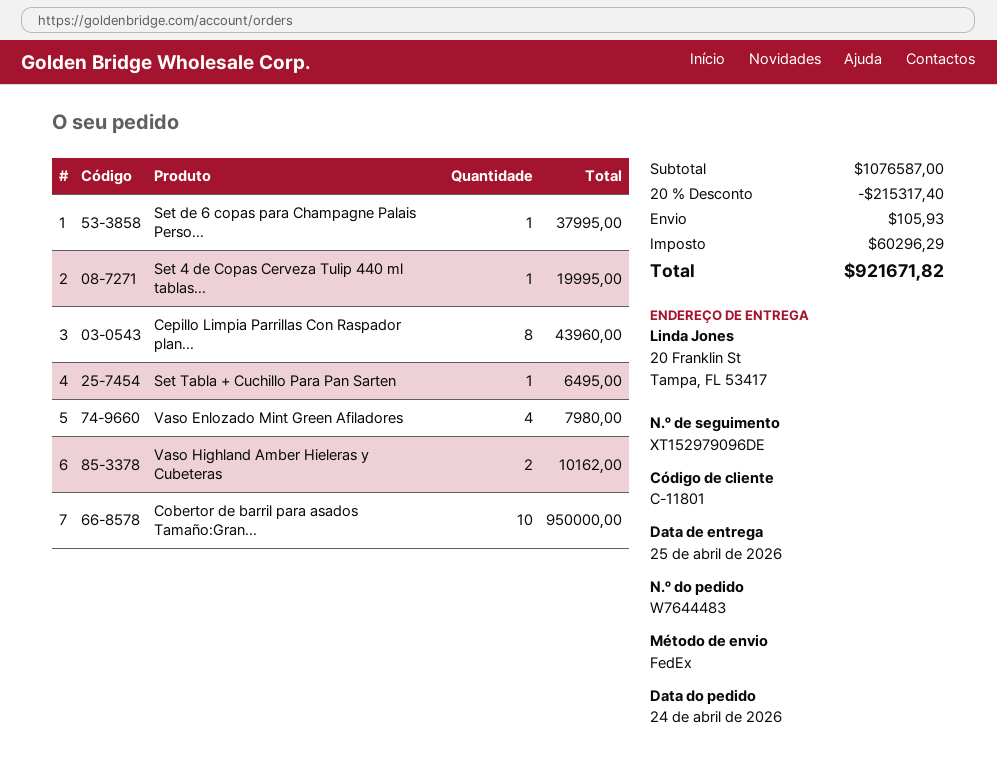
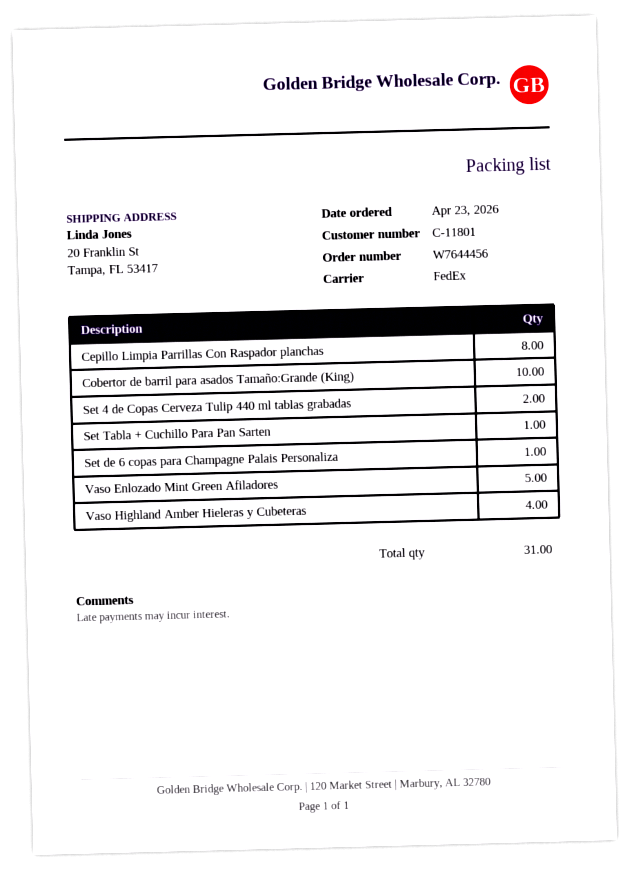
order number: W7644483 -> W7644456
order date: 2026-04-24 -> 2026-04-23
Set 4 de Copas Cerveza Tulip 440 ml tablas...: 1 -> 2
Vaso Enlozado Mint Green Afiladores: 4 -> 5
Vaso Highland Amber Hieleras y Cubeteras: 2 -> 4

